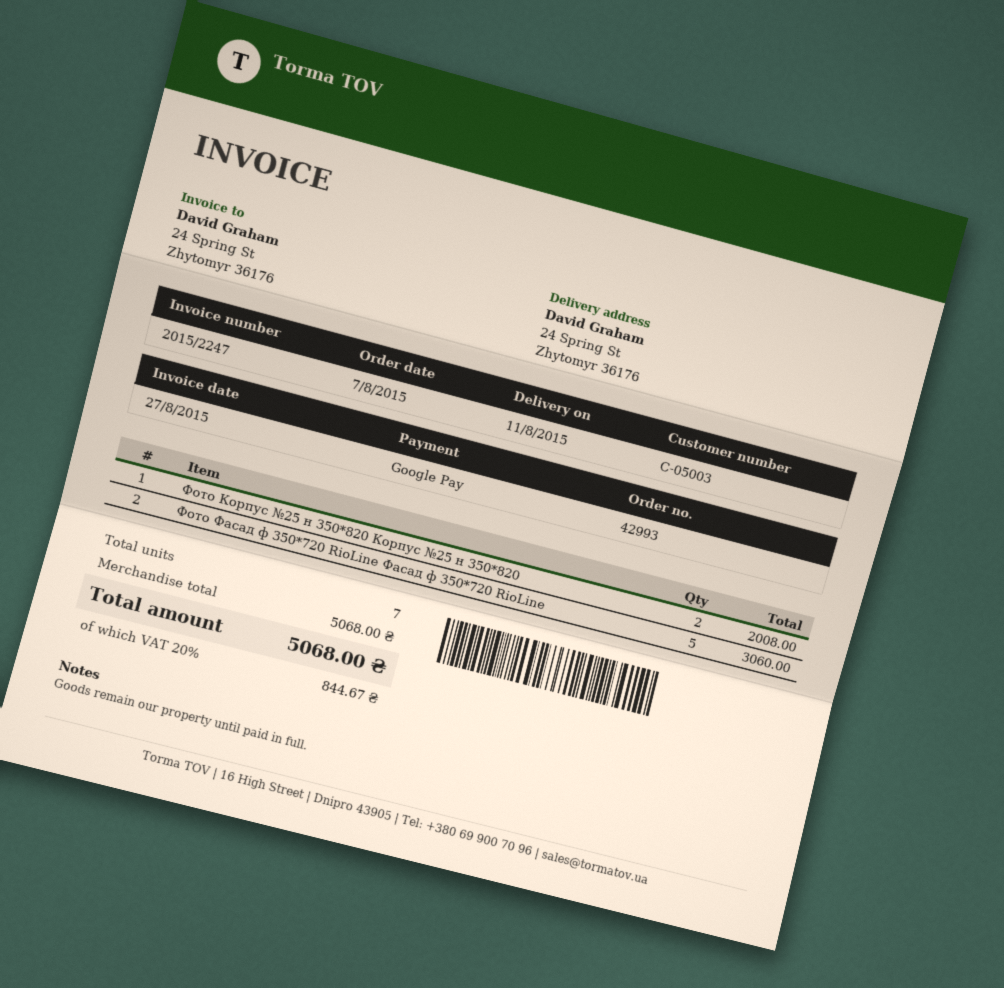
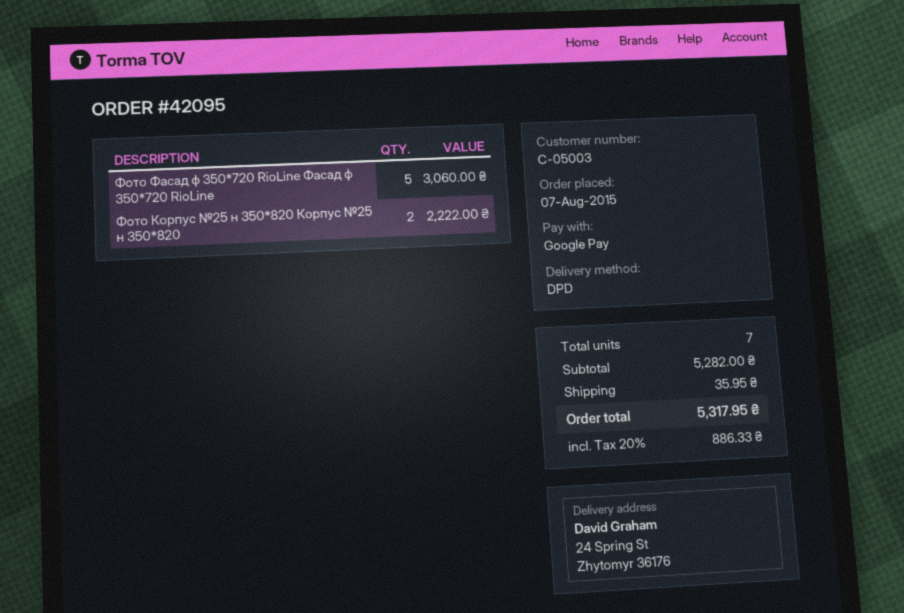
order number: 42993 -> 42095
Фото Корпус №25 н 350*820 Корпус №25 н 350*820: 2 for 2008.00 -> 2 for 2222.00
subtotal: 5068.00 -> 5282.00
shipping: none -> 35.95
tax: 20% = 844.67 -> 20% = 886.33
total: 5068.00 -> 5317.95

